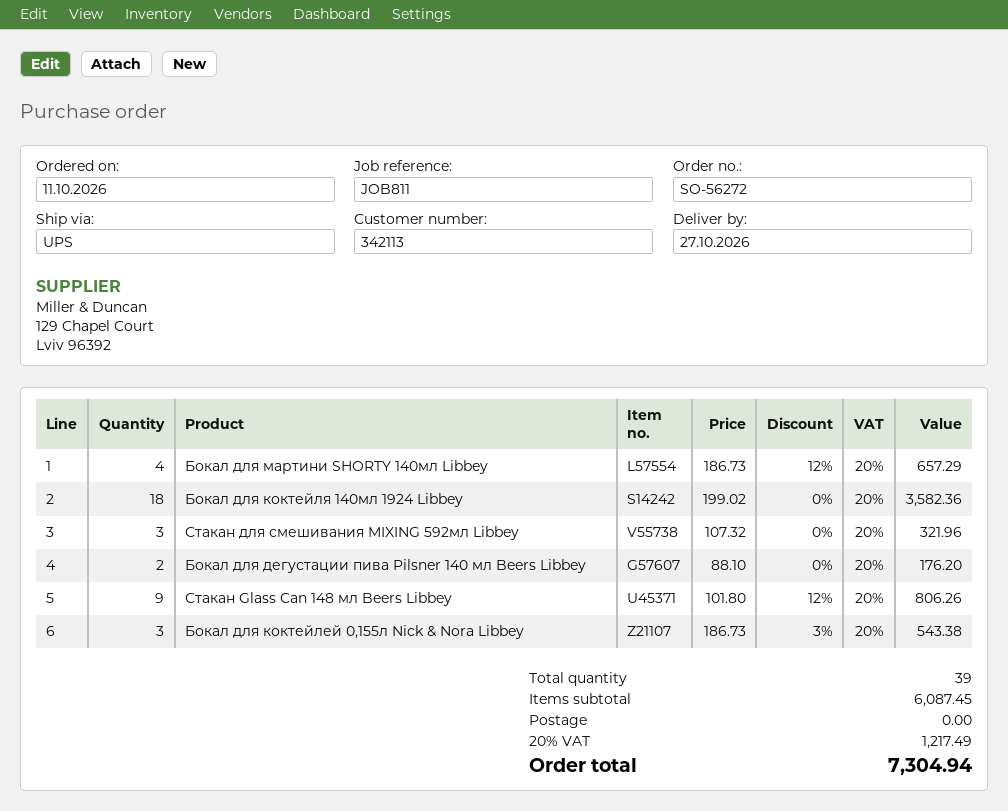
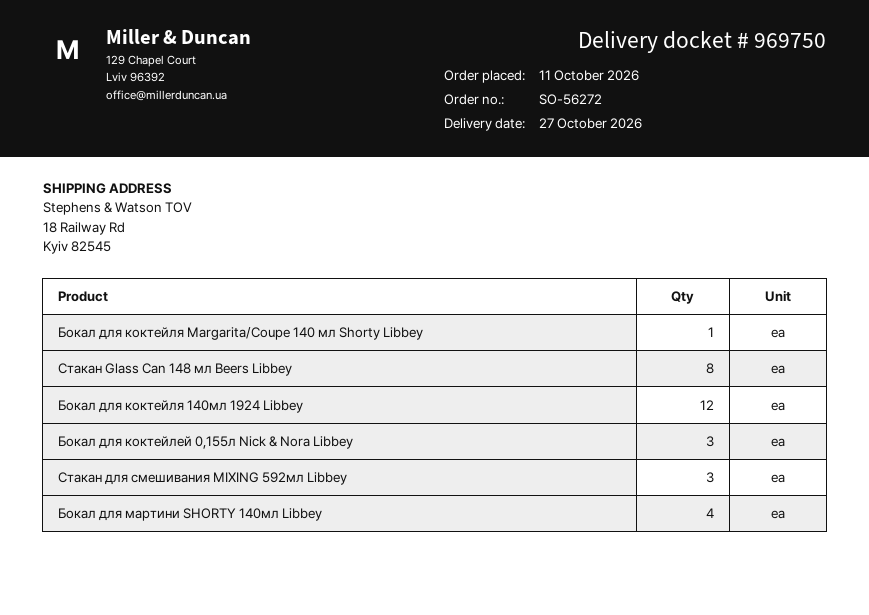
Бокал для коктейля 140мл 1924 Libbey: 18 -> 12
Бокал для дегустации пива Pilsner 140 мл Beers Libbey: 2 -> none
Стакан Glass Can 148 мл Beers Libbey: 9 -> 8
Бокал для коктейля Margarita/Coupe 140 мл Shorty Libbey: none -> 1

